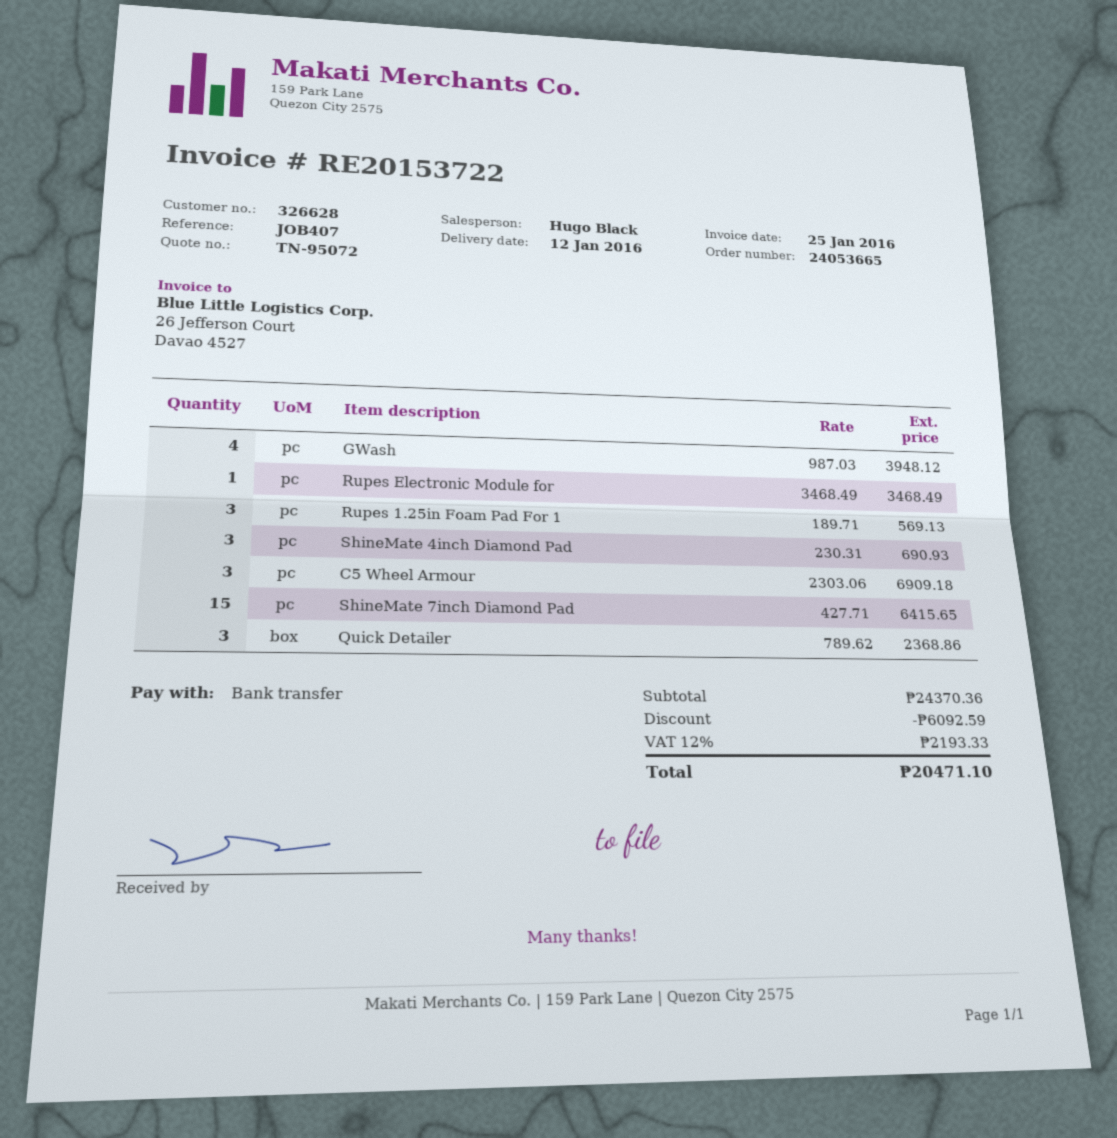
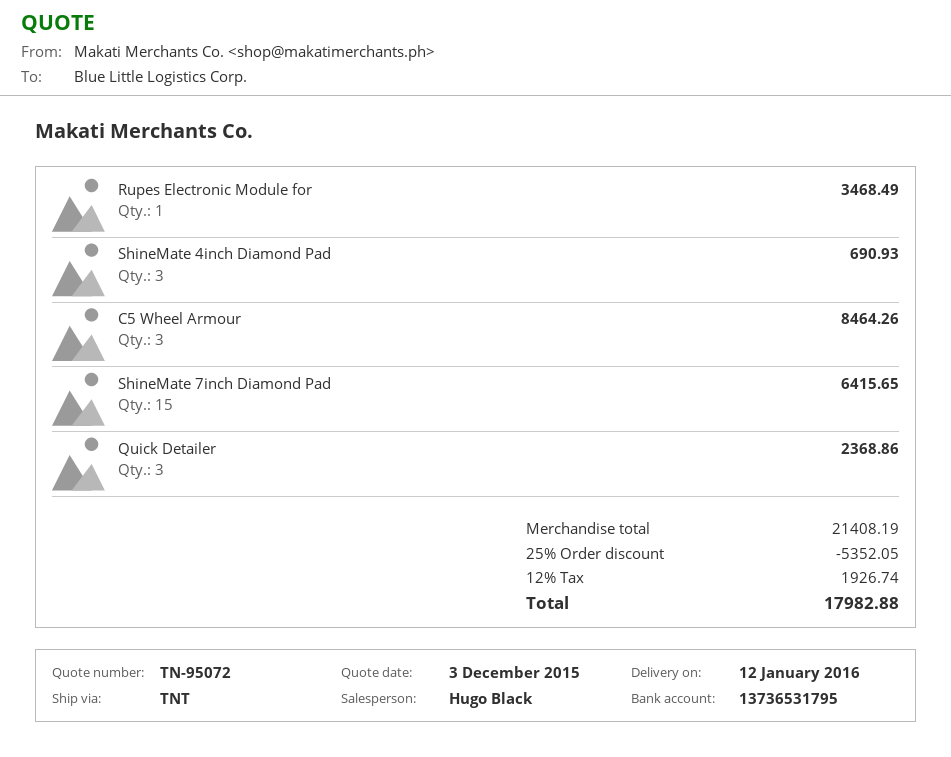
GWash: 4 for 3948.12 -> none
Rupes 1.25in Foam Pad For 1: 3 for 569.13 -> none
C5 Wheel Armour: 3 for 6909.18 -> 3 for 8464.26
subtotal: 24370.36 -> 21408.19
discount: 6092.59 -> 5352.05
tax: 12% = 2193.33 -> 12% = 1926.74
total: 20471.10 -> 17982.88

